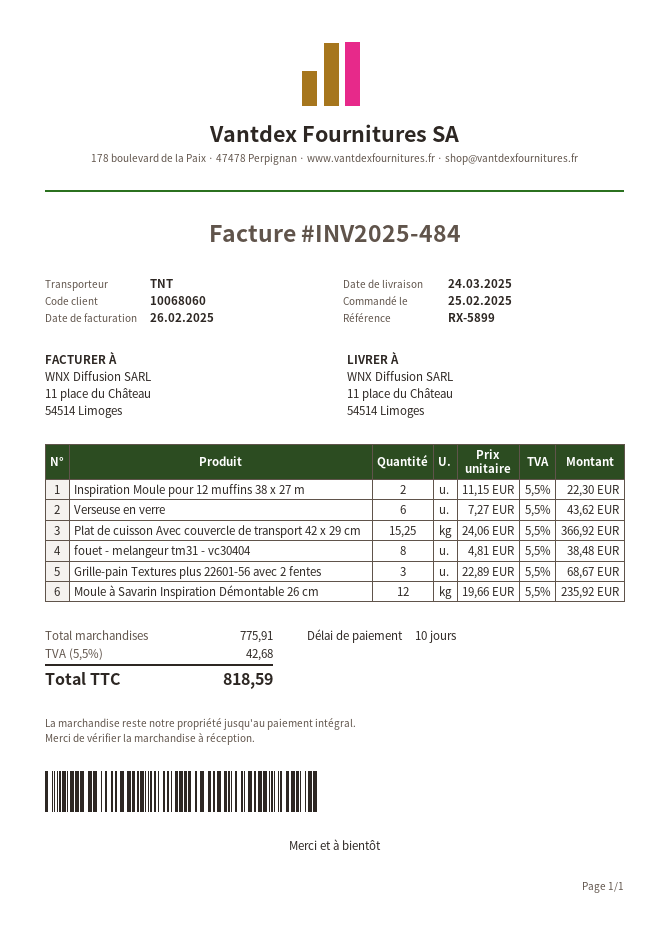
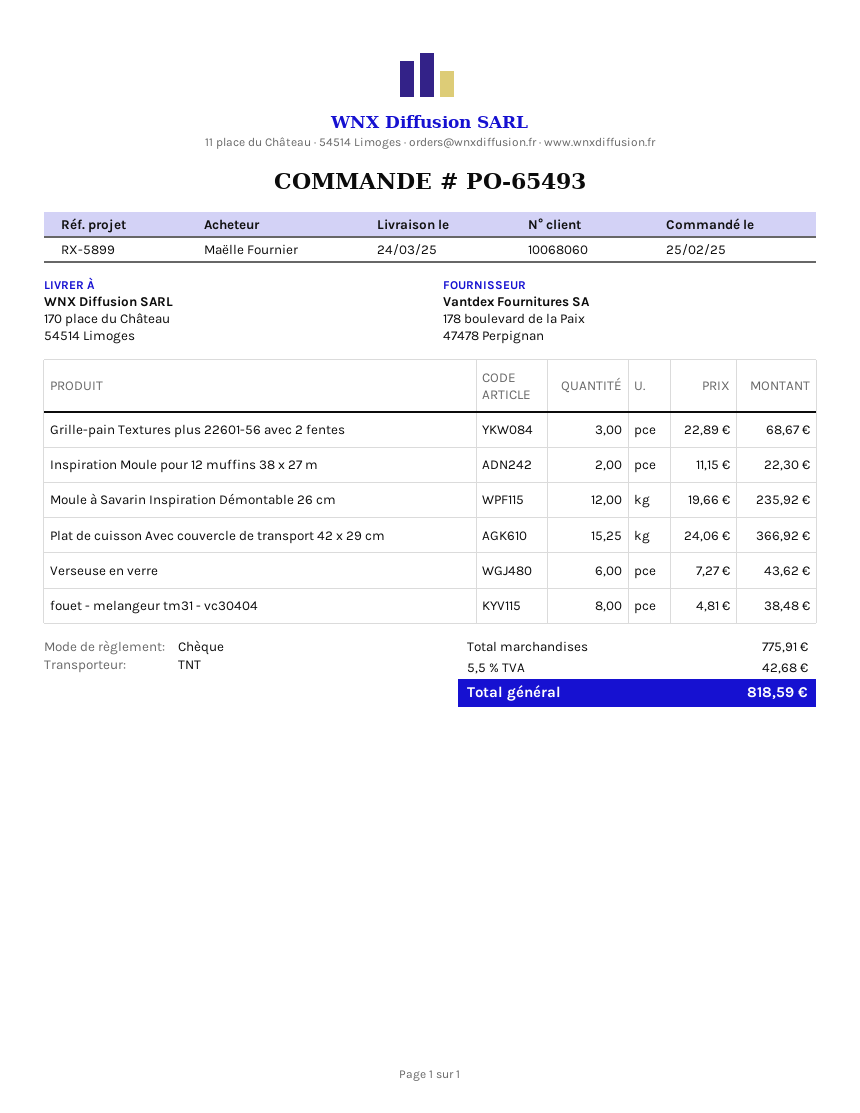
ship to: 11 place du Château, 54514 Limoges -> 170 place du Château, 54514 Limoges

